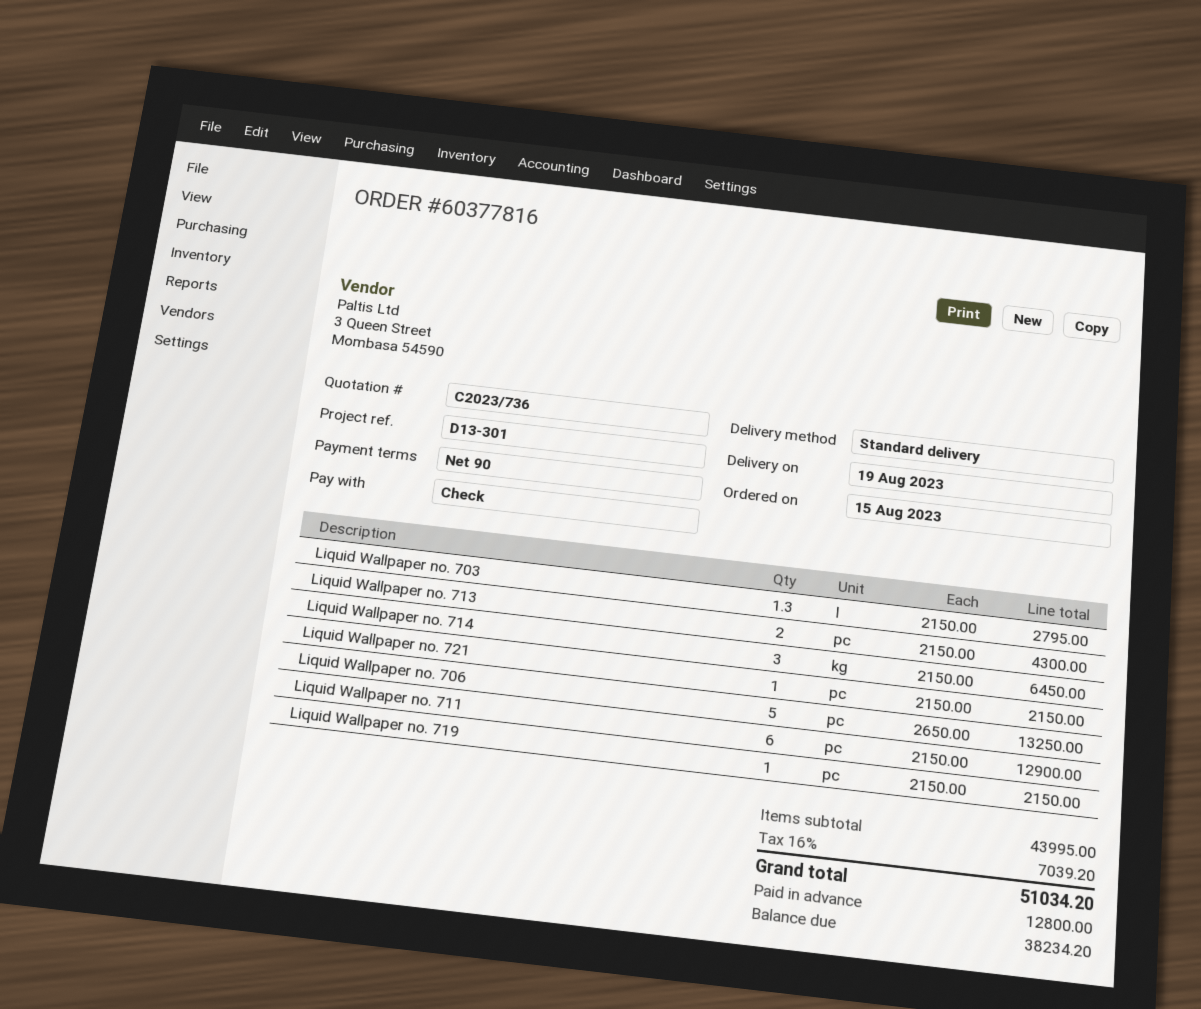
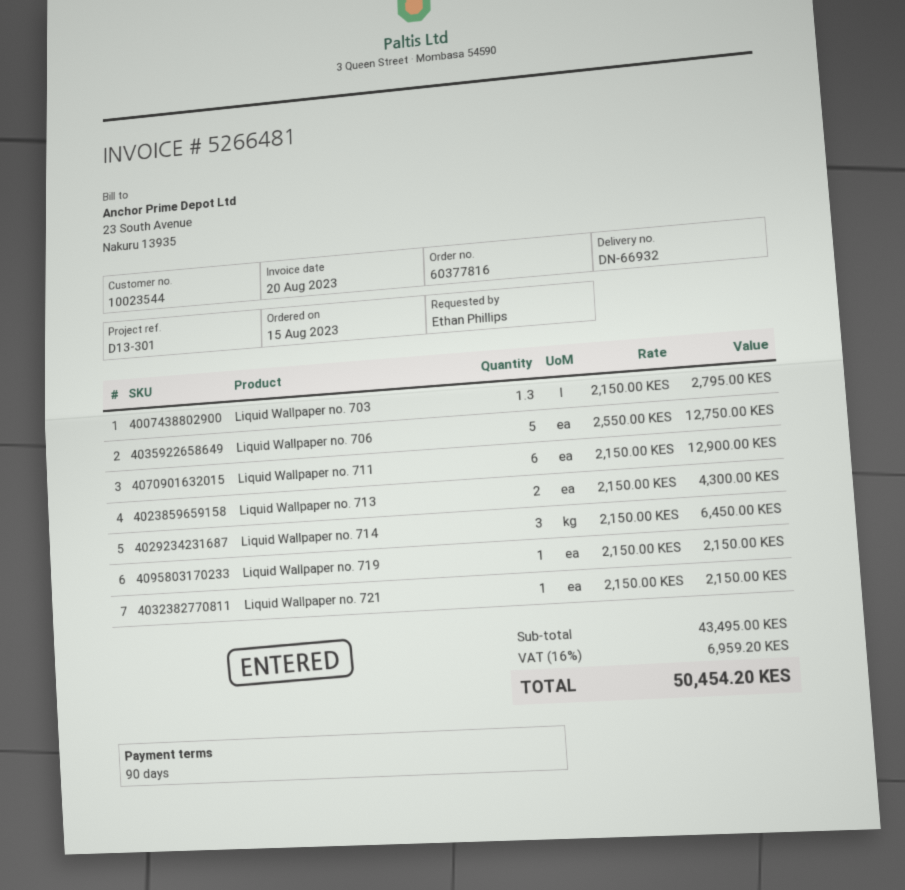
Liquid Wallpaper no. 706: 5 x 2650.00 = 13250.00 -> 5 x 2550.00 = 12750.00
subtotal: 43995.00 -> 43495.00
tax: 16% = 7039.20 -> 16% = 6959.20
total: 51034.20 -> 50454.20

